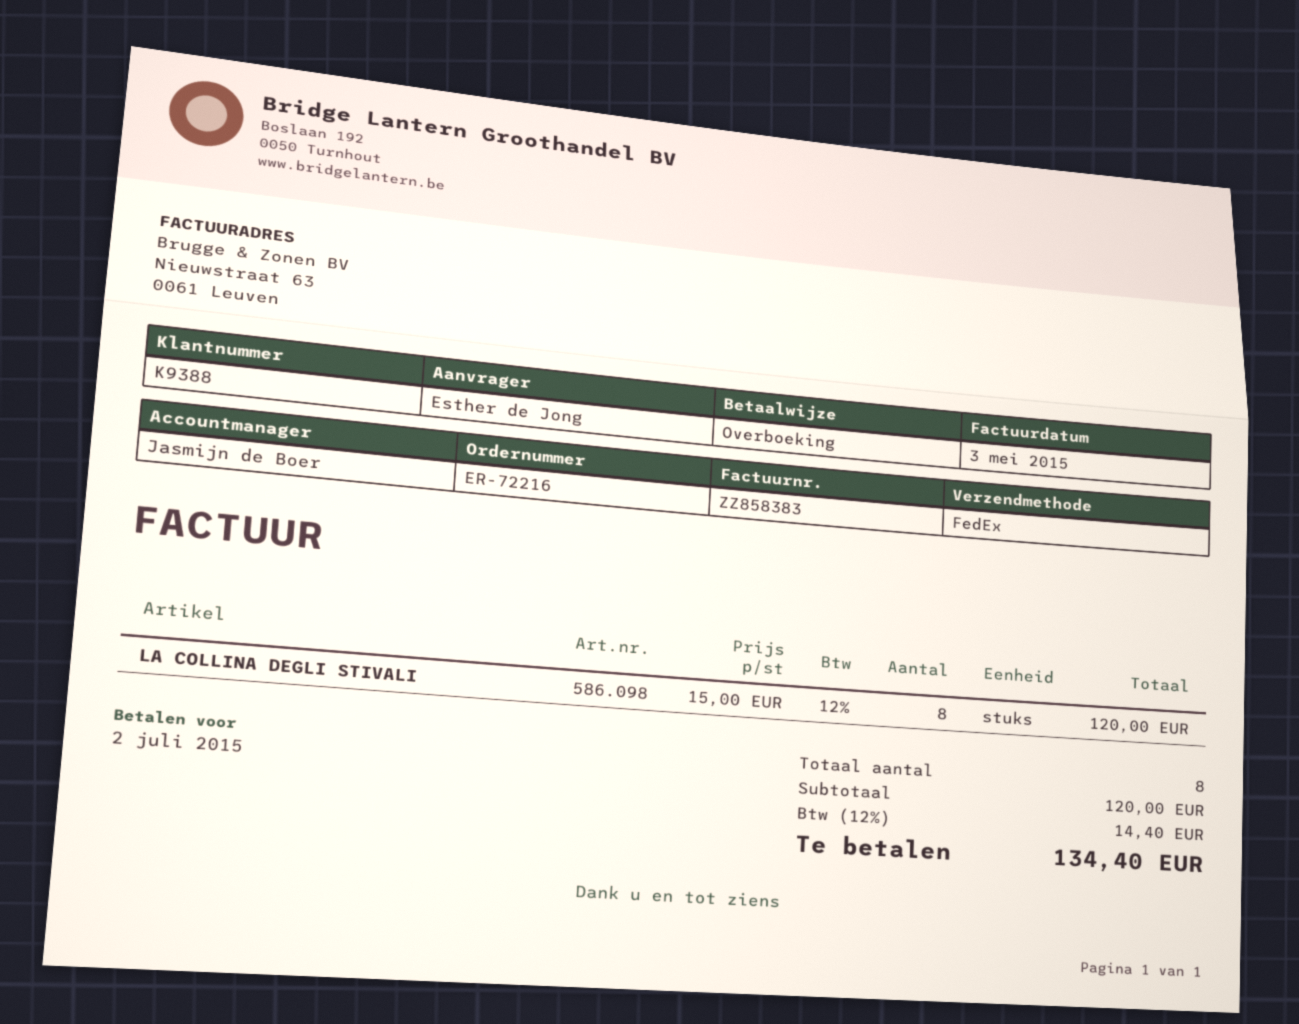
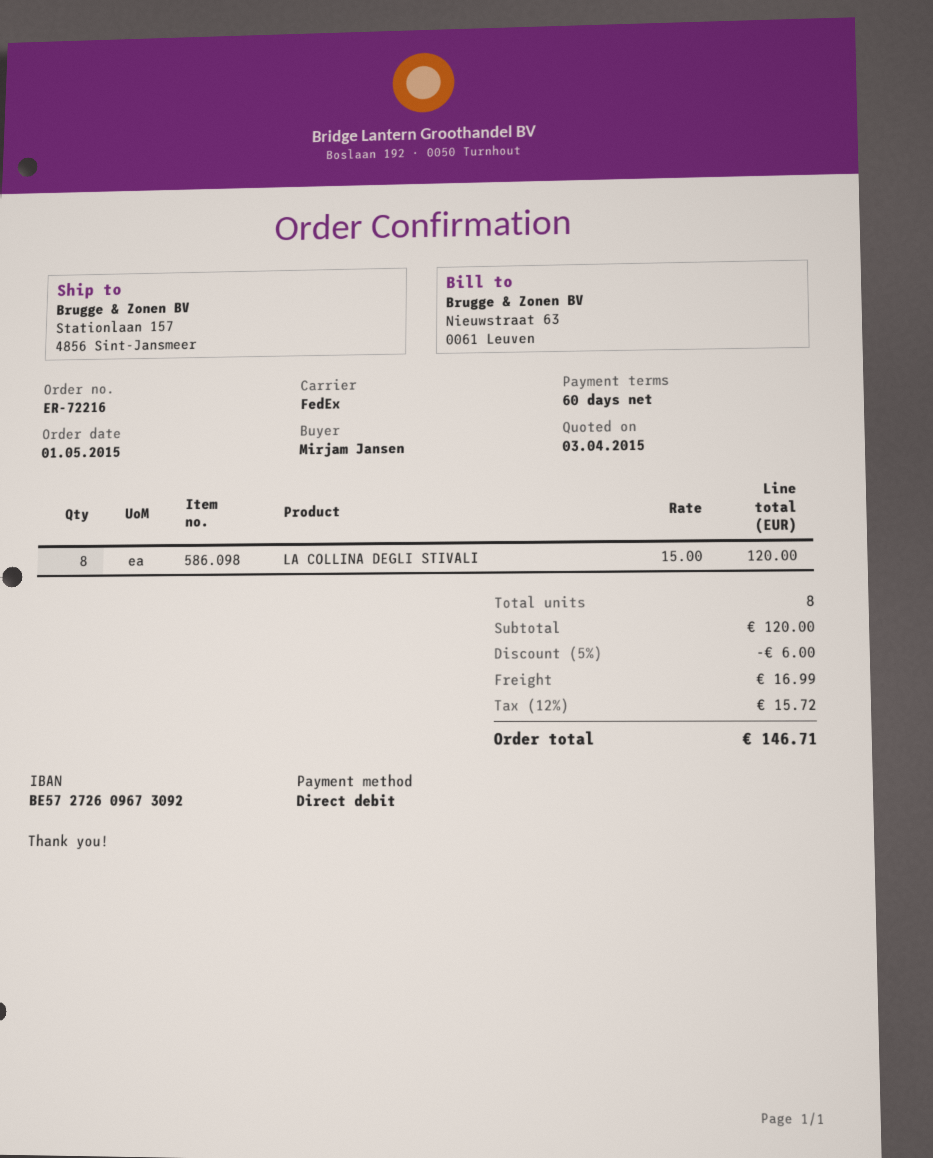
ordered by: Esther de Jong -> Mirjam Jansen
payment method: bank transfer -> direct debit
discount: none -> 5% = 6.00
shipping: none -> 16.99
tax: 12% = 14.40 -> 12% = 15.72
total: 134.40 -> 146.71

